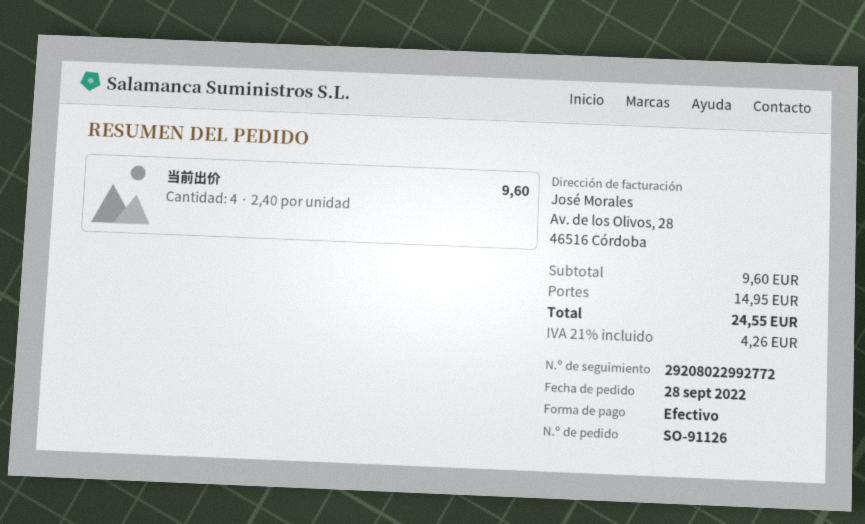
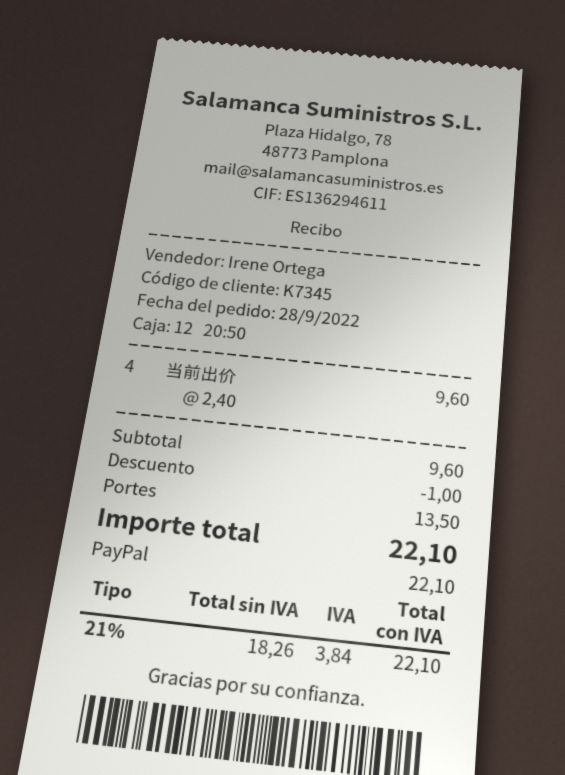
payment method: cash -> PayPal
discount: none -> 1.00
shipping: 14.95 -> 13.50
tax: 21% = 4.26 -> 21% = 3.84
total: 24.55 -> 22.10

